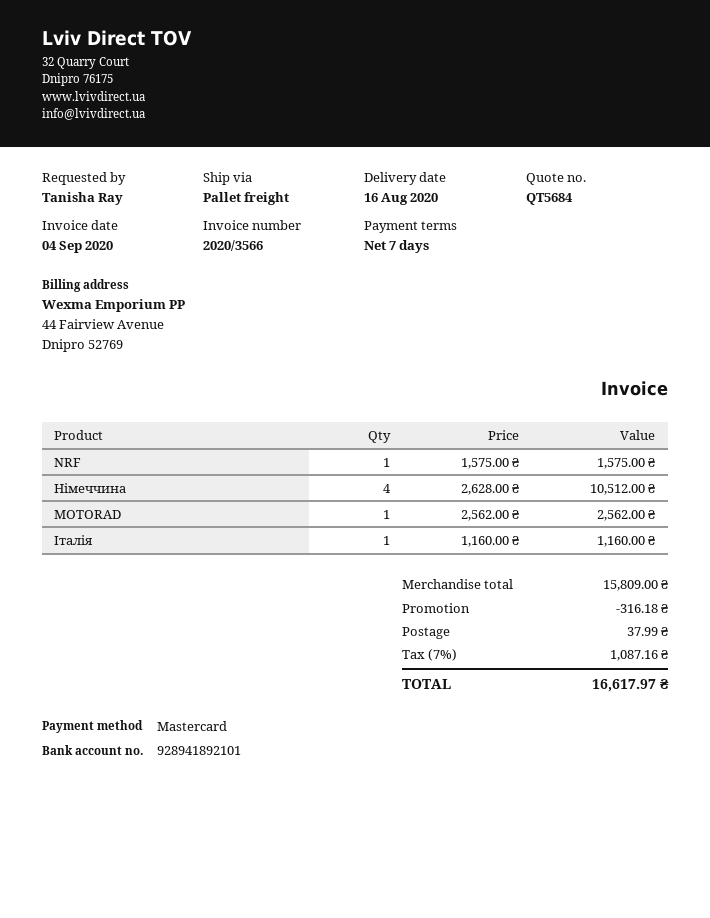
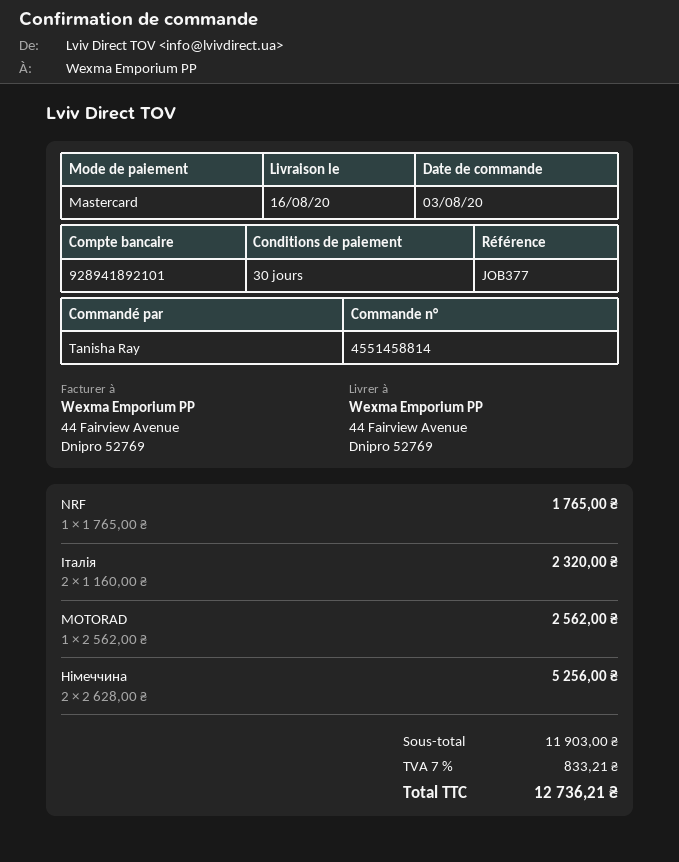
payment terms: 7 days -> 30 days
NRF: 1 x 1575.00 = 1575.00 -> 1 x 1765.00 = 1765.00
Німеччина: 4 x 2628.00 = 10512.00 -> 2 x 2628.00 = 5256.00
Італія: 1 x 1160.00 = 1160.00 -> 2 x 1160.00 = 2320.00
subtotal: 15809.00 -> 11903.00
discount: 316.18 -> none
shipping: 37.99 -> none
tax: 7% = 1087.16 -> 7% = 833.21
total: 16617.97 -> 12736.21

